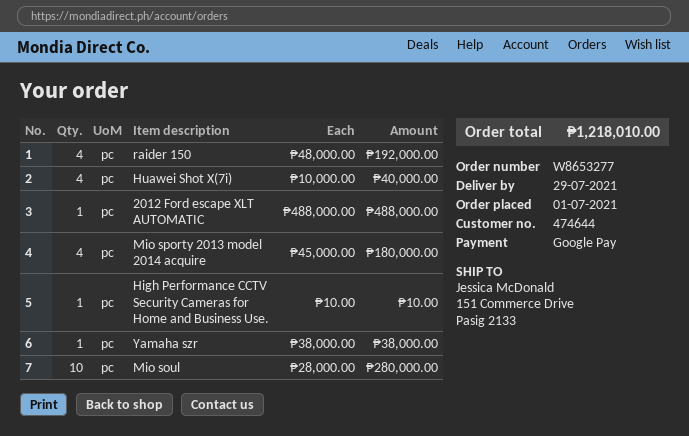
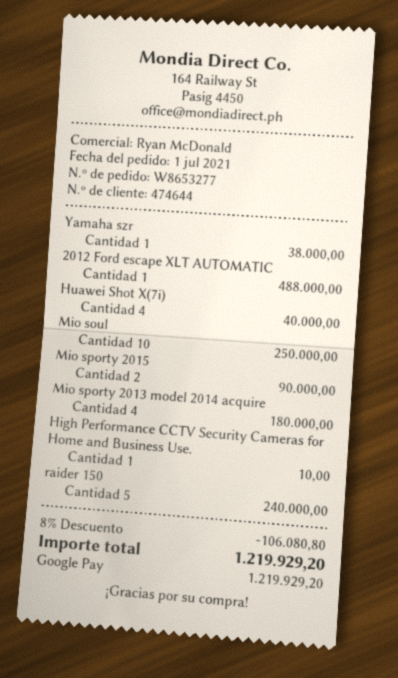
raider 150: 4 for 192000.00 -> 5 for 240000.00
Mio soul: 10 for 280000.00 -> 10 for 250000.00
Mio sporty 2015: none -> 2 for 90000.00
discount: none -> 8% = 106080.80
total: 1218010.00 -> 1219929.20

